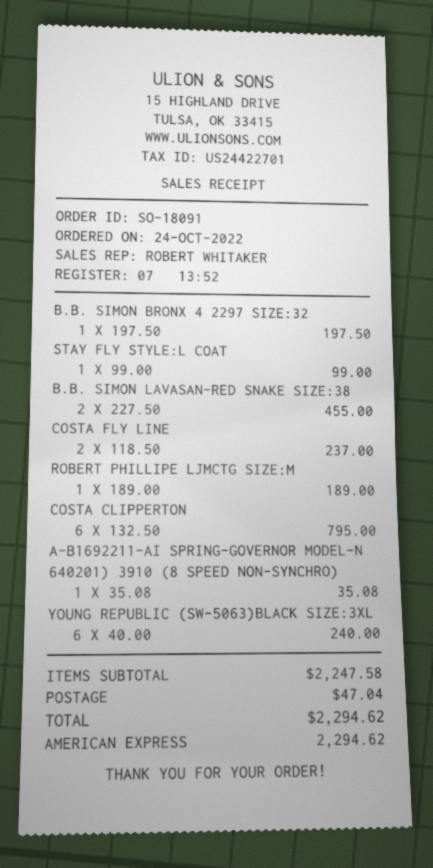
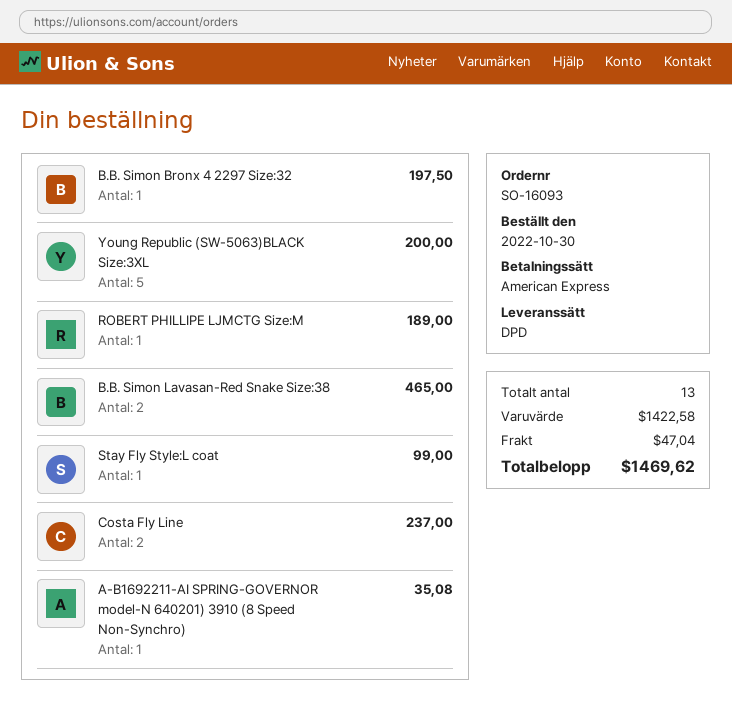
order number: SO-18091 -> SO-16093
order date: 2022-10-24 -> 2022-10-30
B.B. SIMON LAVASAN-RED SNAKE SIZE:38: 2 for 455.00 -> 2 for 465.00
COSTA CLIPPERTON: 6 for 795.00 -> none
YOUNG REPUBLIC (SW-5063)BLACK SIZE:3XL: 6 for 240.00 -> 5 for 200.00
subtotal: 2247.58 -> 1422.58
total: 2294.62 -> 1469.62

